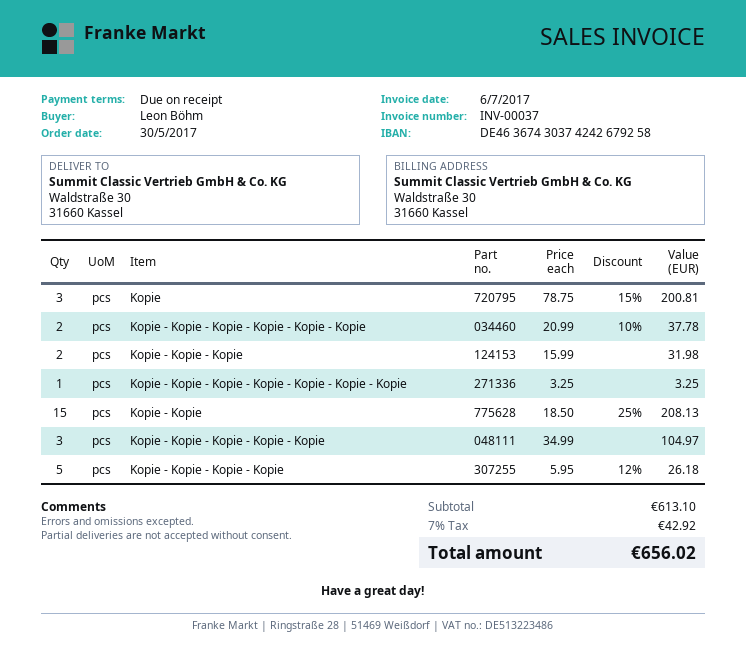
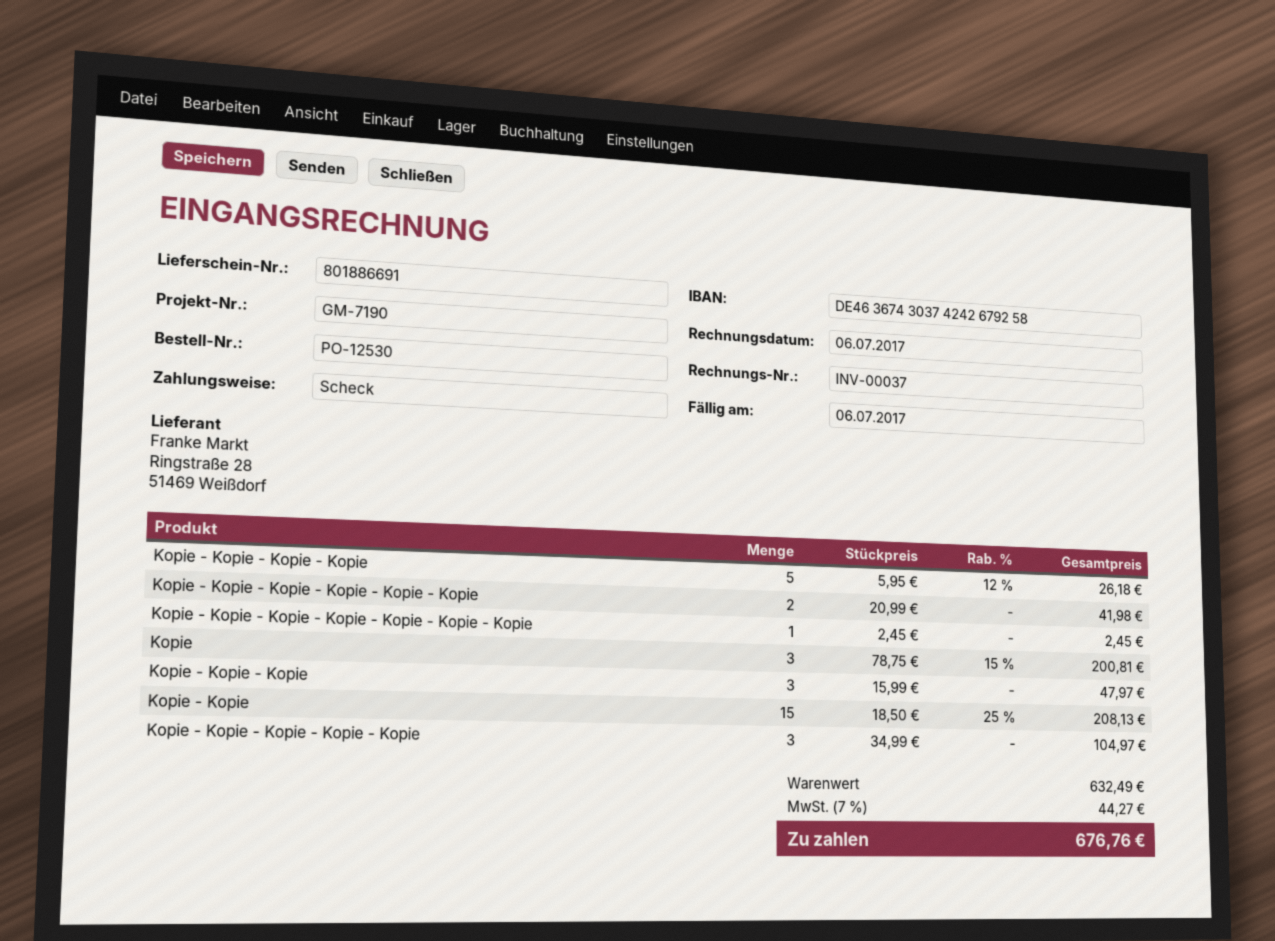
Kopie - Kopie - Kopie - Kopie - Kopie - Kopie: 2 x 20.99 - 10% = 37.78 -> 2 x 20.99 = 41.98
Kopie - Kopie - Kopie: 2 x 15.99 = 31.98 -> 3 x 15.99 = 47.97
Kopie - Kopie - Kopie - Kopie - Kopie - Kopie - Kopie: 1 x 3.25 = 3.25 -> 1 x 2.45 = 2.45
subtotal: 613.10 -> 632.49
tax: 7% = 42.92 -> 7% = 44.27
total: 656.02 -> 676.76

